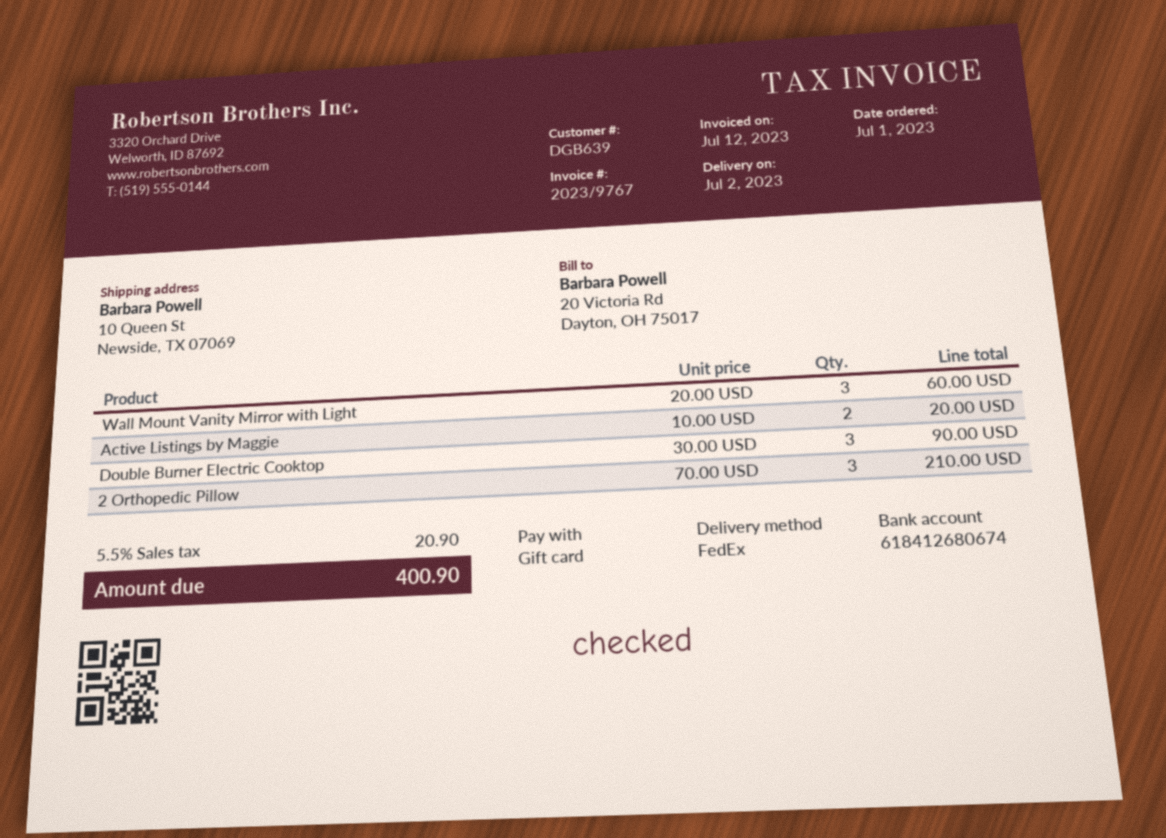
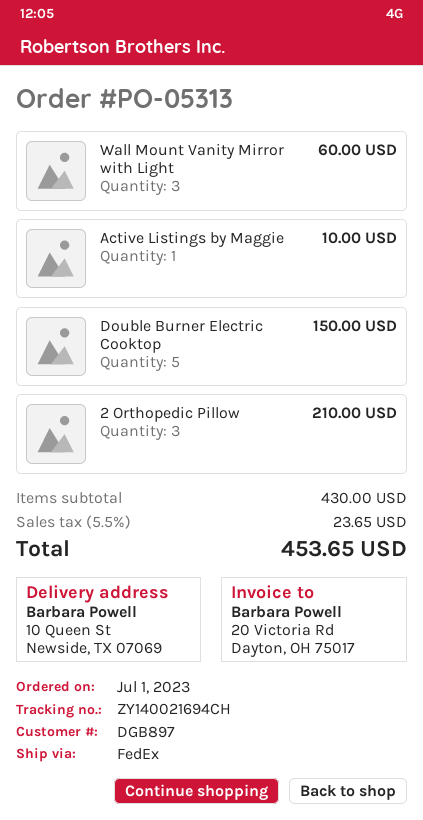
customer number: DGB639 -> DGB897
Active Listings by Maggie: 2 for 20.00 -> 1 for 10.00
Double Burner Electric Cooktop: 3 for 90.00 -> 5 for 150.00
tax: 5.5% = 20.90 -> 5.5% = 23.65
total: 400.90 -> 453.65

